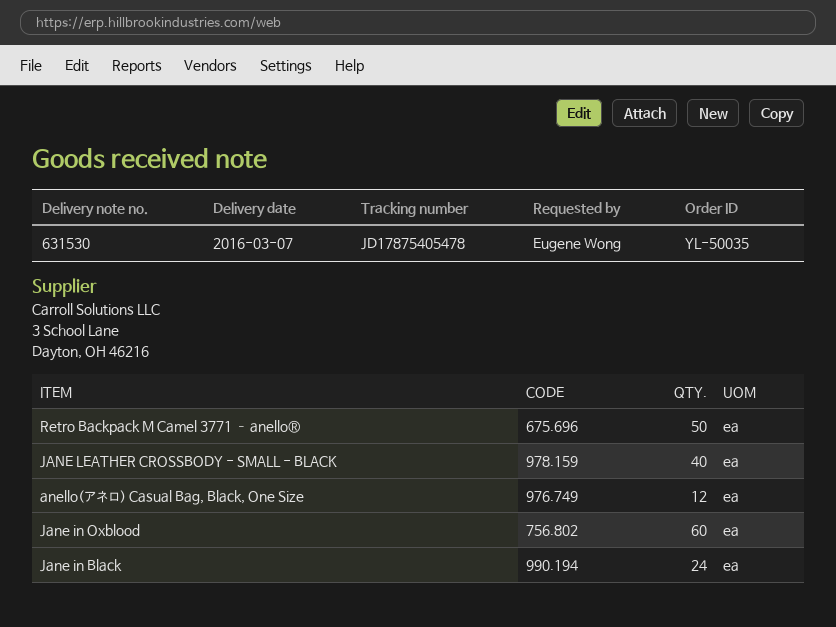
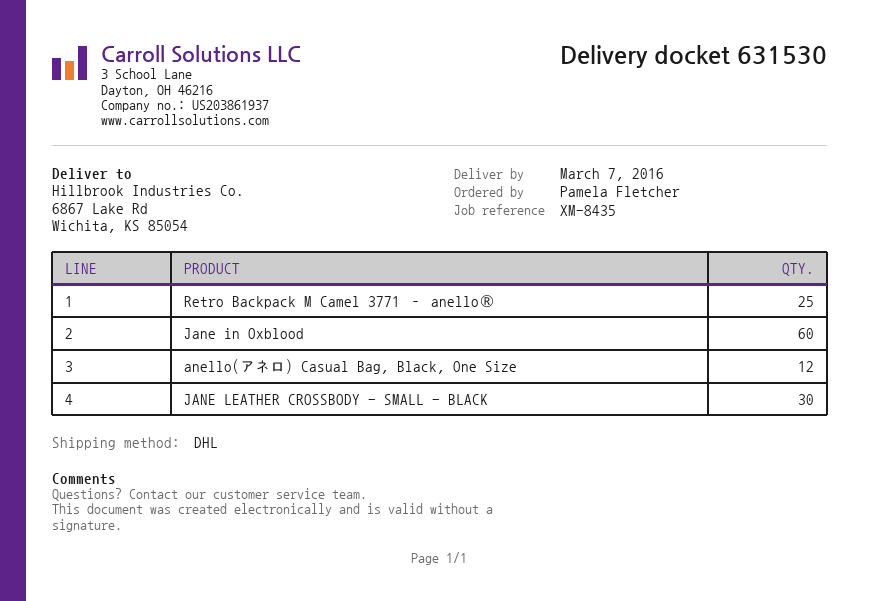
ordered by: Eugene Wong -> Pamela Fletcher
Retro Backpack M Camel 3771 – anello®: 50 -> 25
JANE LEATHER CROSSBODY - SMALL - BLACK: 40 -> 30
Jane in Black: 24 -> none

